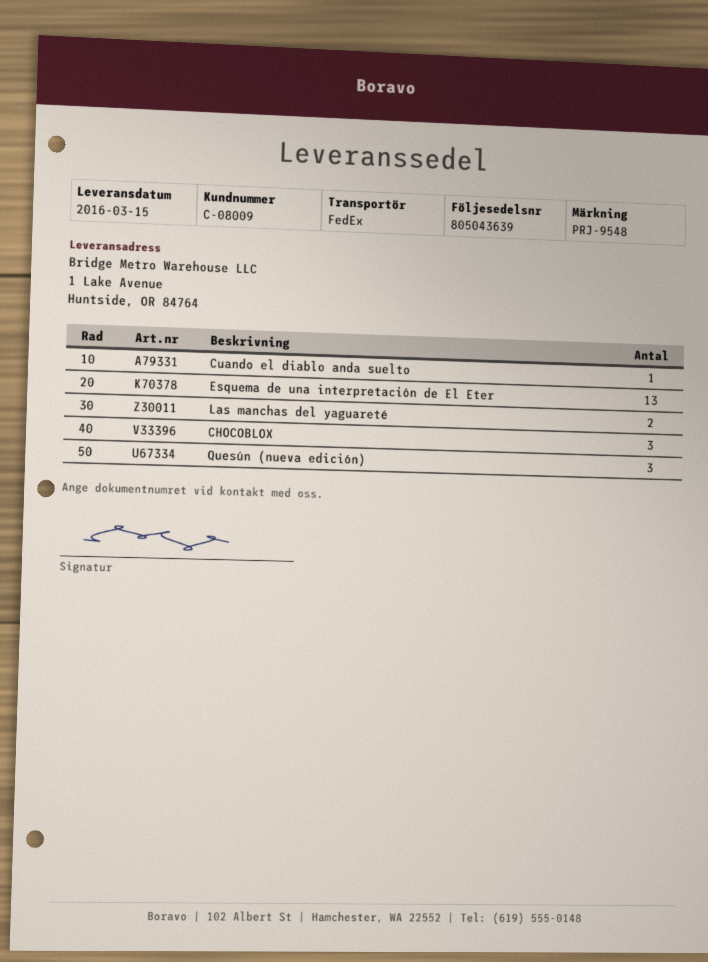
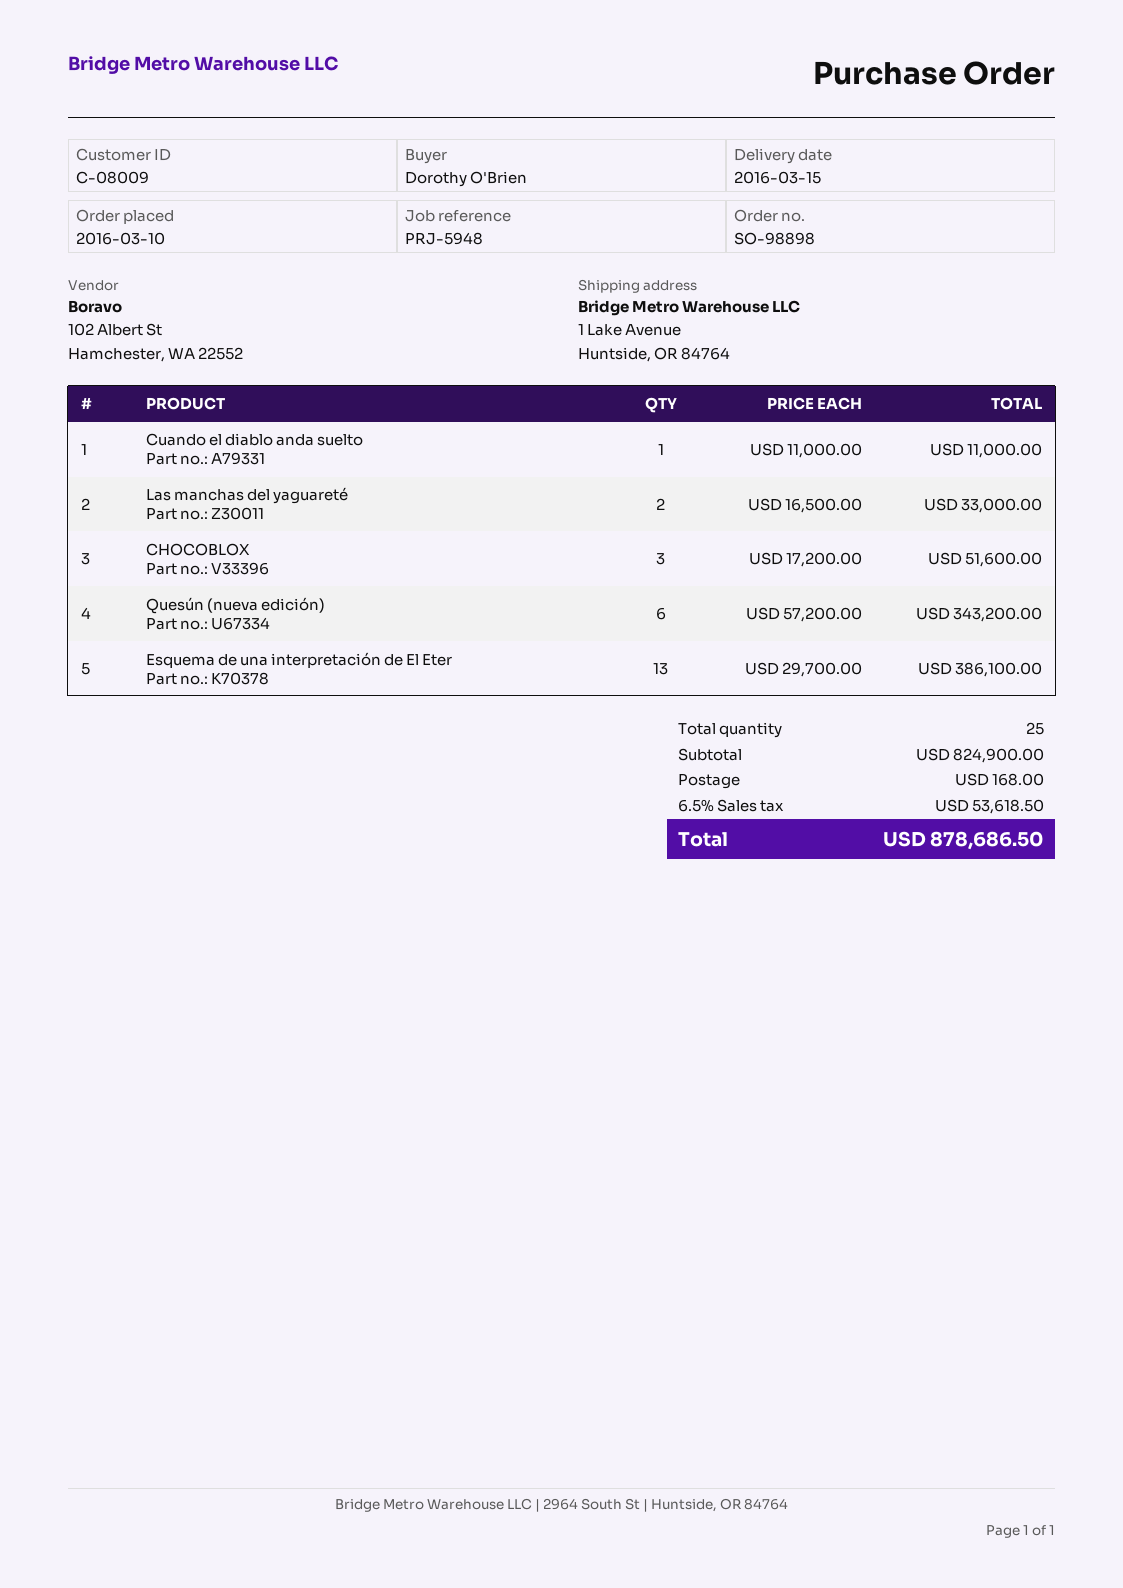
reference: PRJ-9548 -> PRJ-5948
Quesún (nueva edición): 3 -> 6

